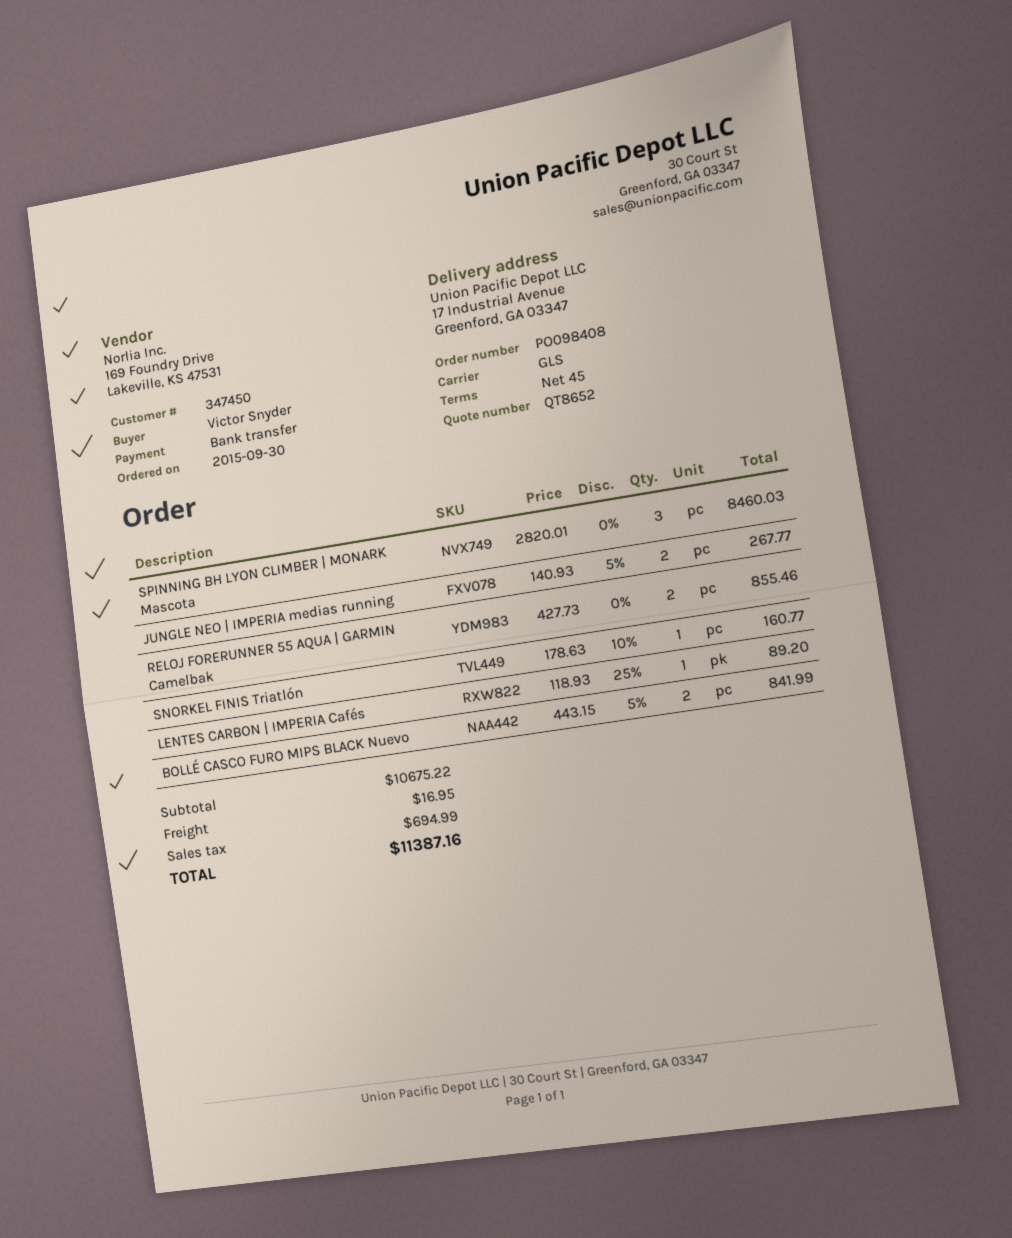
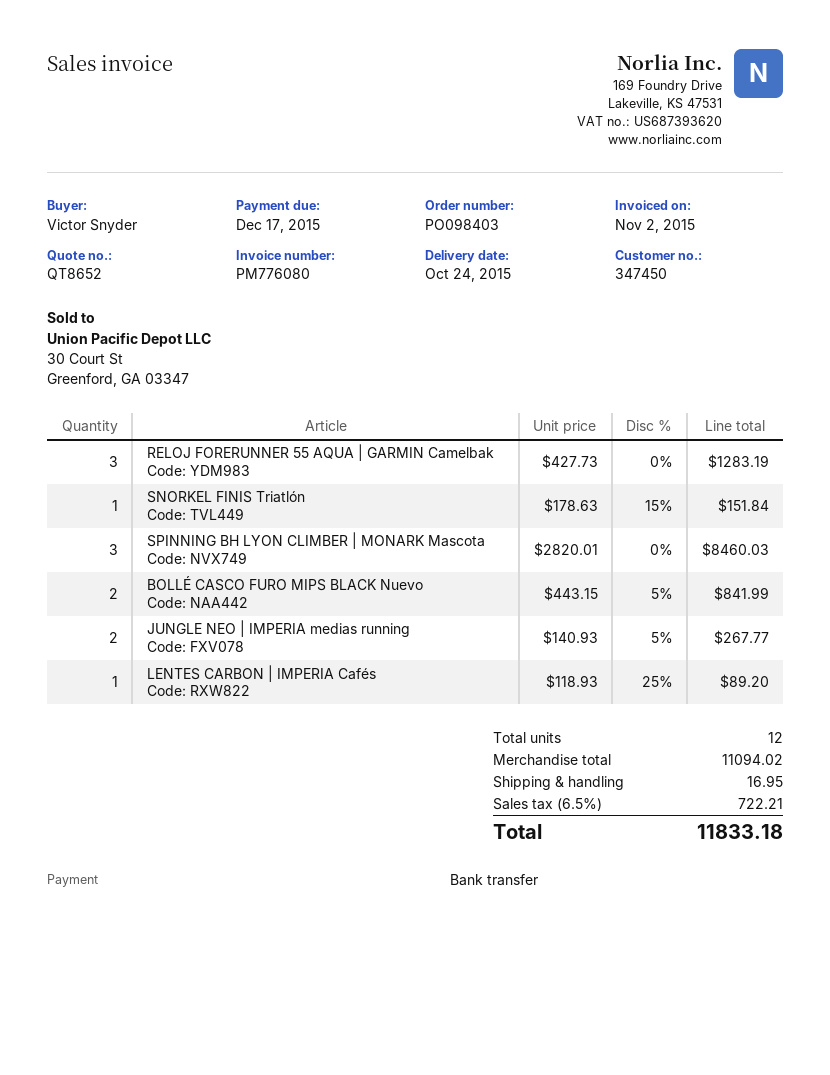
order number: PO098408 -> PO098403
RELOJ FORERUNNER 55 AQUA | GARMIN Camelbak: 2 x 427.73 = 855.46 -> 3 x 427.73 = 1283.19
SNORKEL FINIS Triatlón: 1 x 178.63 - 10% = 160.77 -> 1 x 178.63 - 15% = 151.84
subtotal: 10675.22 -> 11094.02
tax: 694.99 -> 722.21
total: 11387.16 -> 11833.18

